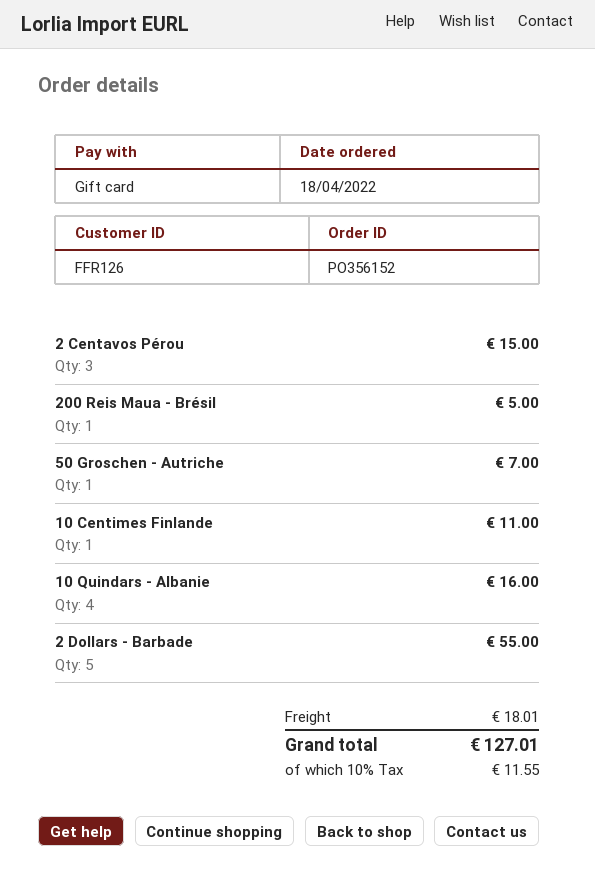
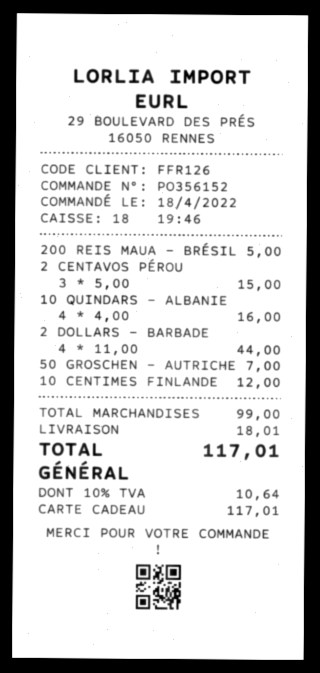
10 Centimes Finlande: 1 for 11.00 -> 1 for 12.00
2 Dollars - Barbade: 5 for 55.00 -> 4 for 44.00
tax: 10% = 11.55 -> 10% = 10.64
total: 127.01 -> 117.01

